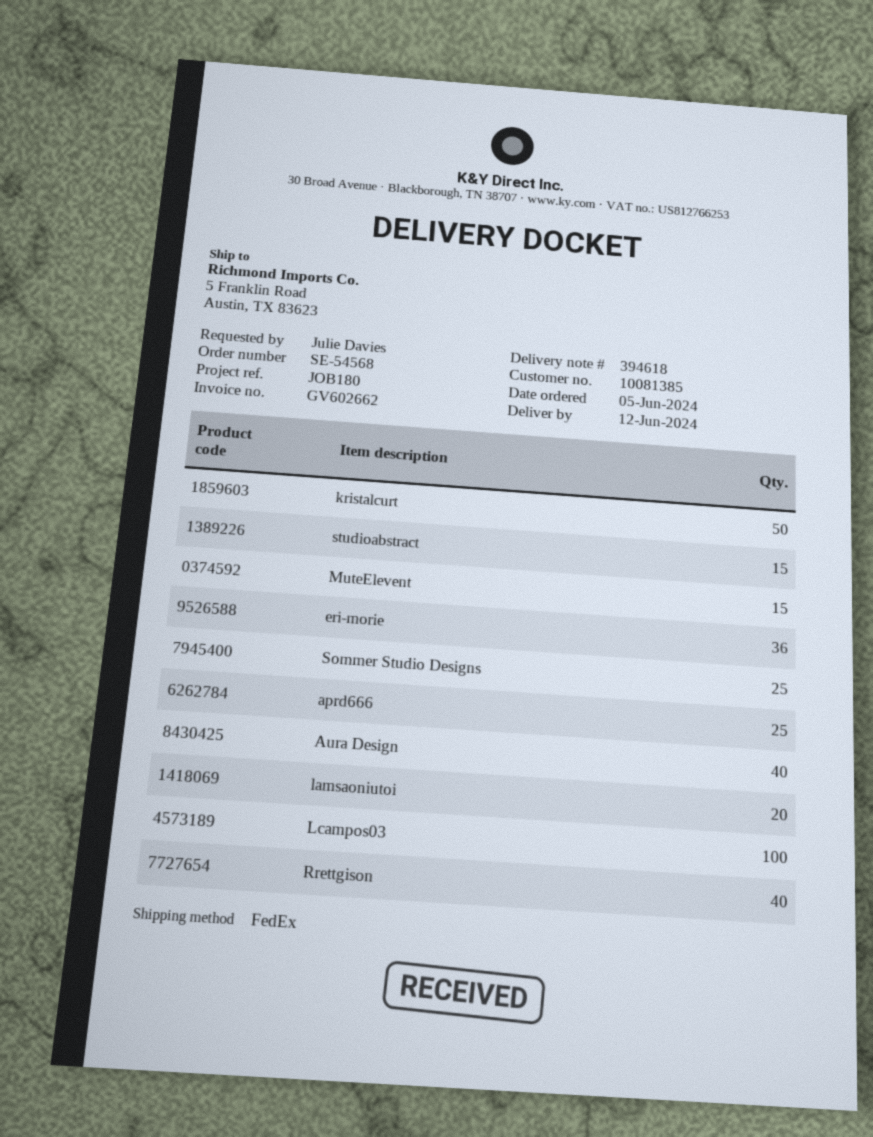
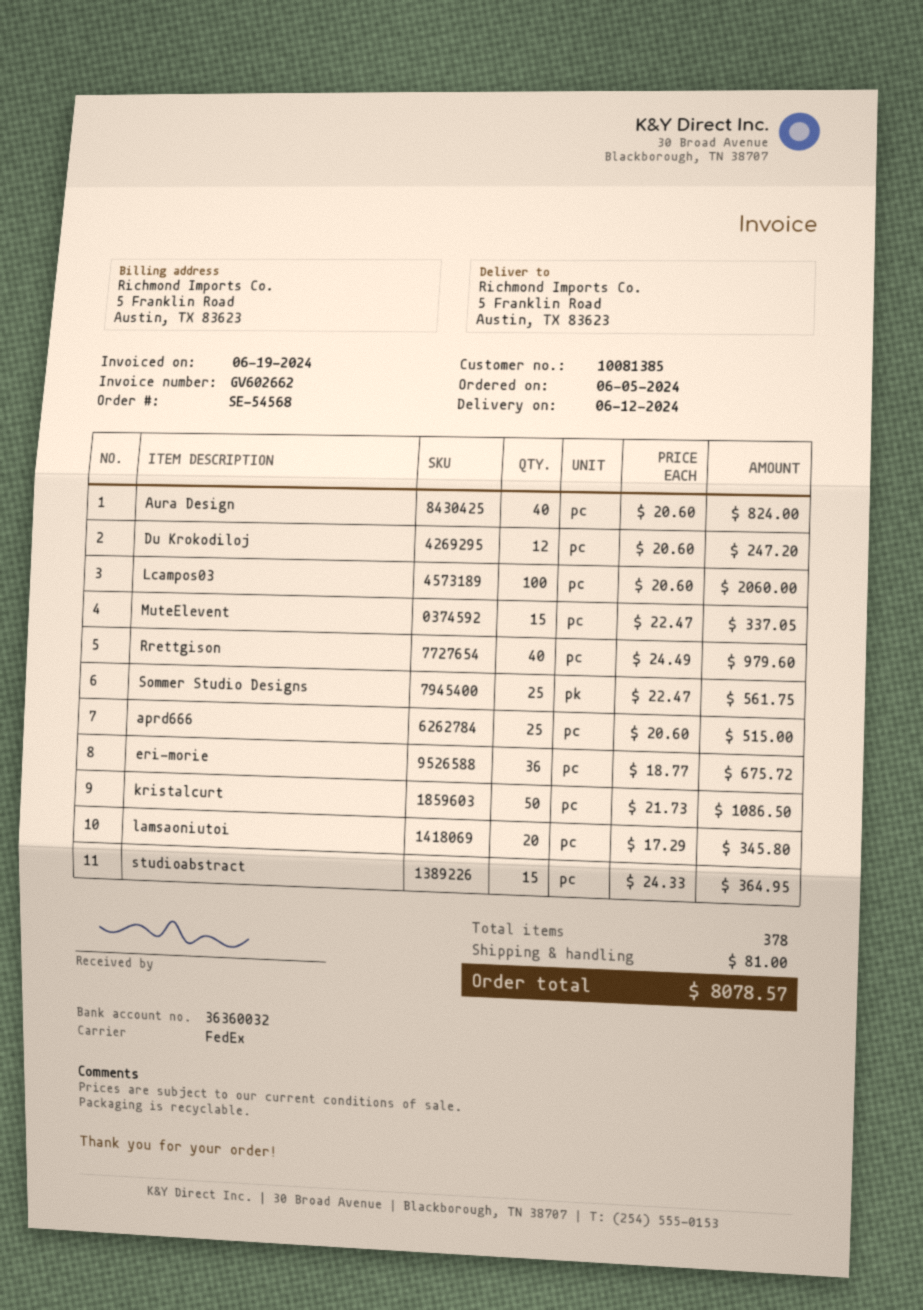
Du Krokodiloj: none -> 12

